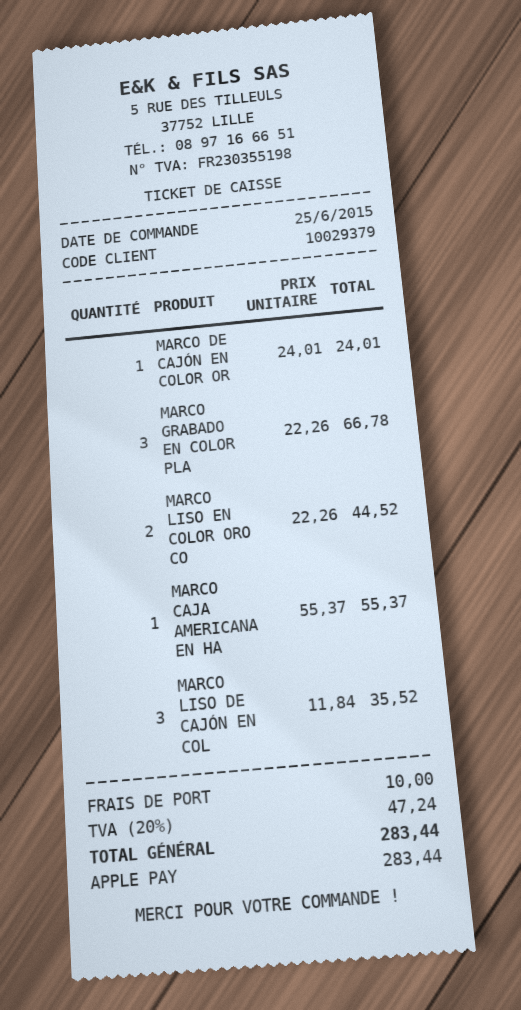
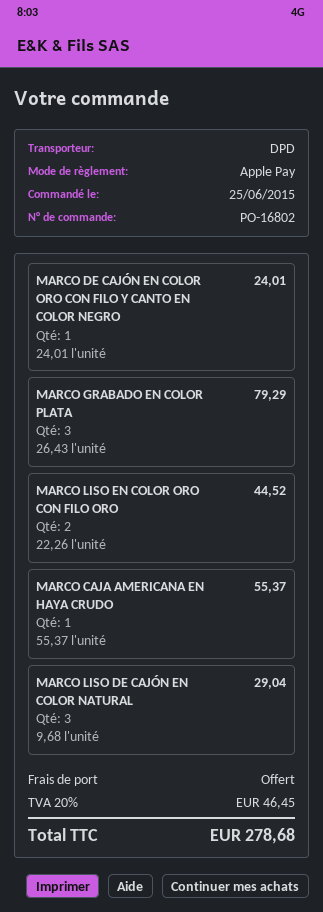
MARCO GRABADO EN COLOR PLA: 3 x 22.26 = 66.78 -> 3 x 26.43 = 79.29
MARCO LISO DE CAJÓN EN COL: 3 x 11.84 = 35.52 -> 3 x 9.68 = 29.04
shipping: 10.00 -> 0.00
tax: 20% = 47.24 -> 20% = 46.45
total: 283.44 -> 278.68

